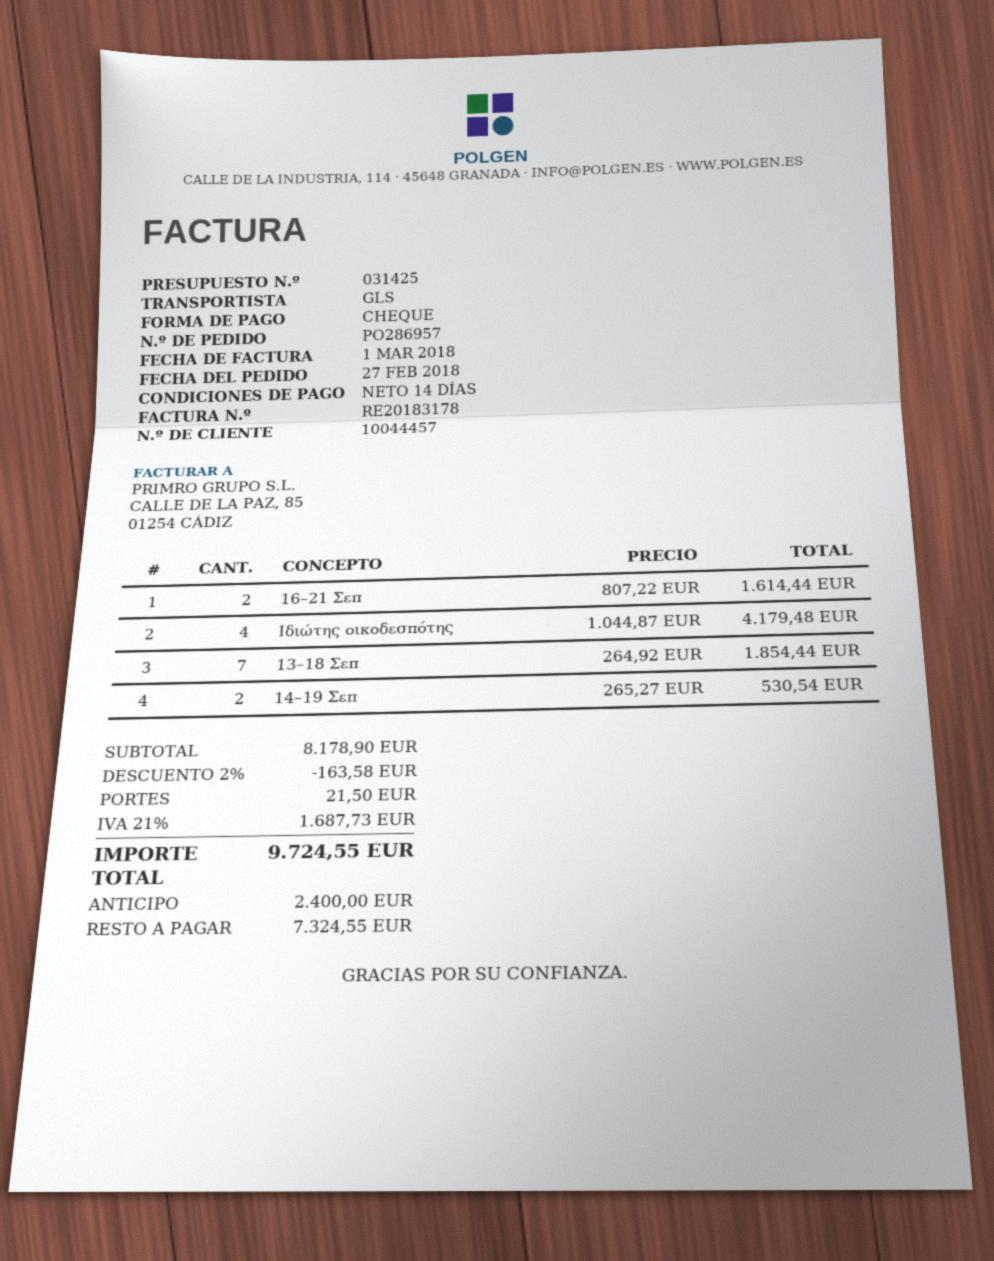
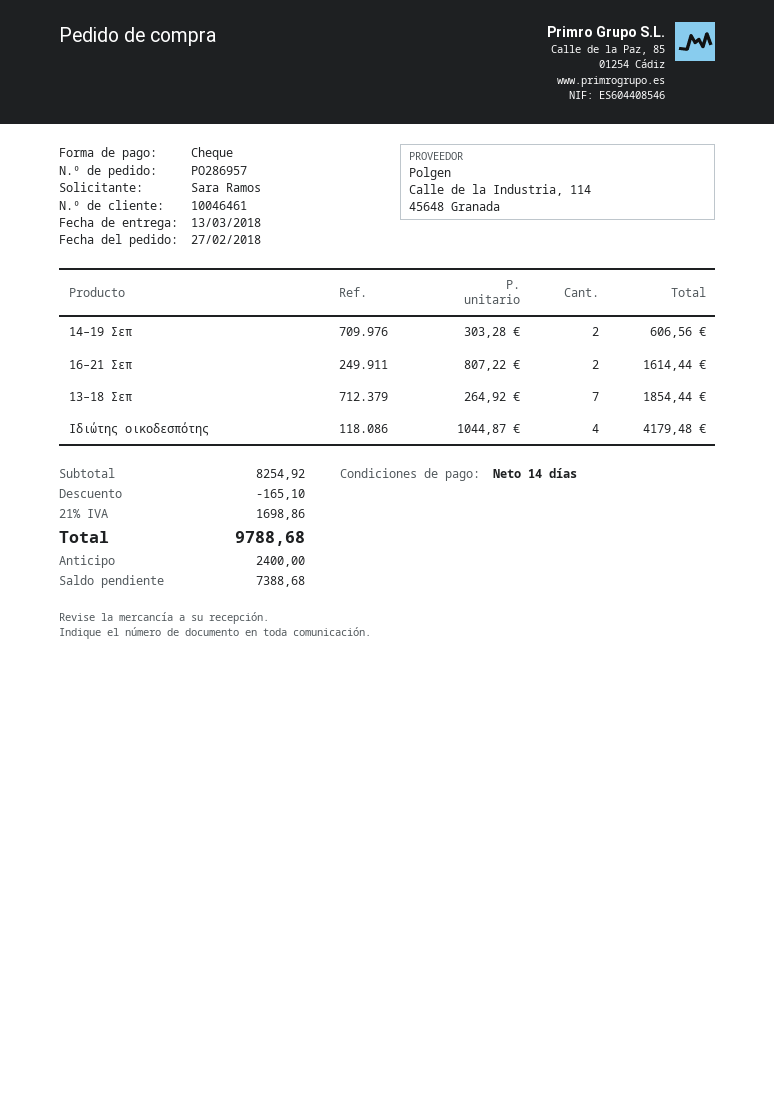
customer number: 10044457 -> 10046461
14–19 Σεπ: 2 x 265.27 = 530.54 -> 2 x 303.28 = 606.56
subtotal: 8178.90 -> 8254.92
discount: 163.58 -> 165.10
shipping: 21.50 -> none
tax: 21% = 1687.73 -> 21% = 1698.86
total: 9724.55 -> 9788.68
balance: 7324.55 -> 7388.68

